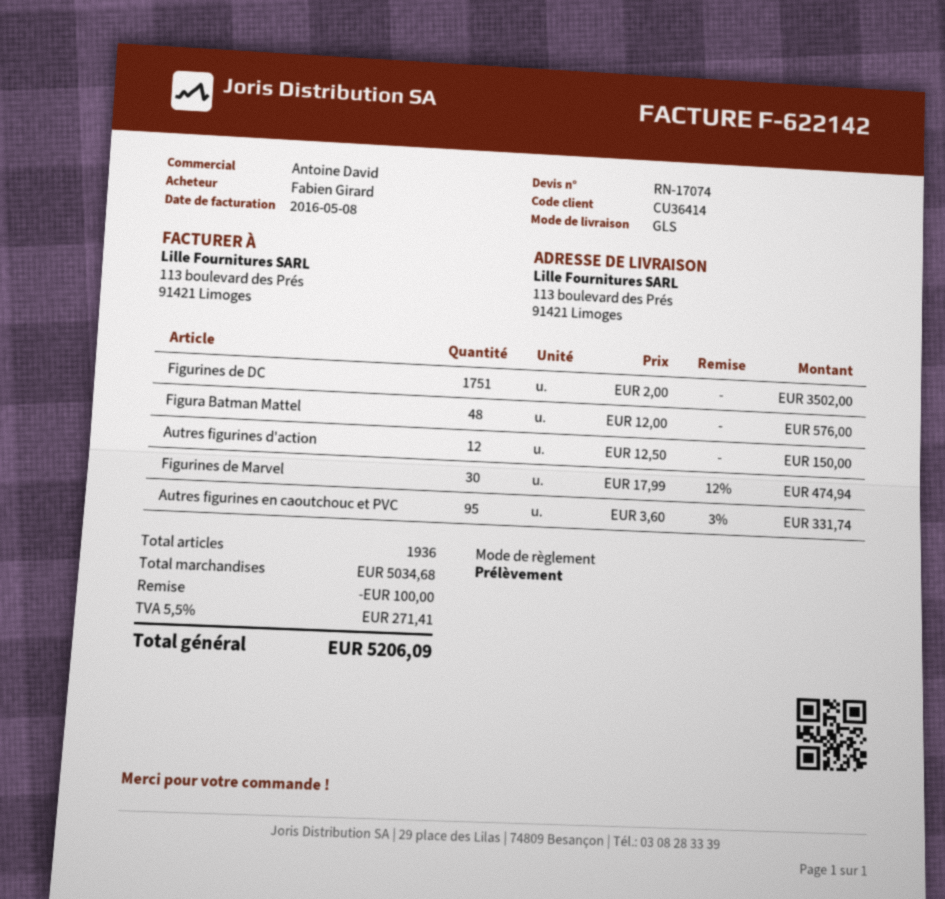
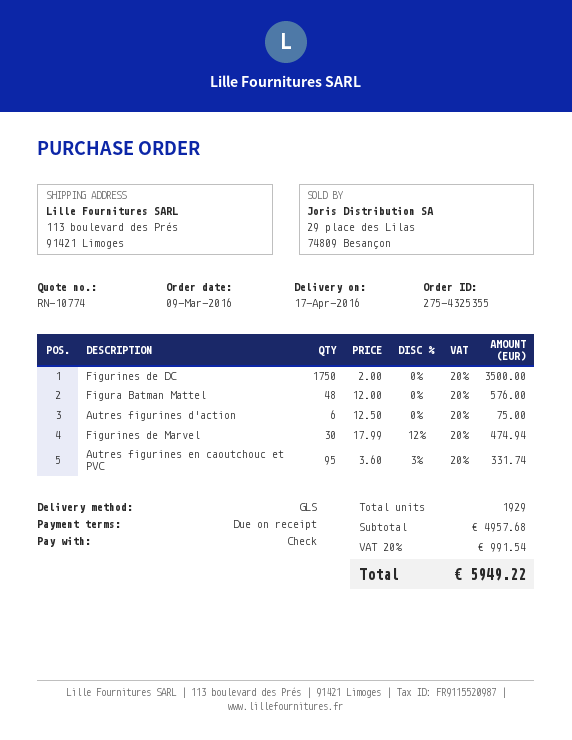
quote number: RN-17074 -> RN-10774
payment method: direct debit -> cheque
Figurines de DC: 1751 x 2.00 = 3502.00 -> 1750 x 2.00 = 3500.00
Autres figurines d'action: 12 x 12.50 = 150.00 -> 6 x 12.50 = 75.00
total quantity: 1936 -> 1929
subtotal: 5034.68 -> 4957.68
discount: 100.00 -> none
tax: 5.5% = 271.41 -> 20% = 991.54
total: 5206.09 -> 5949.22

